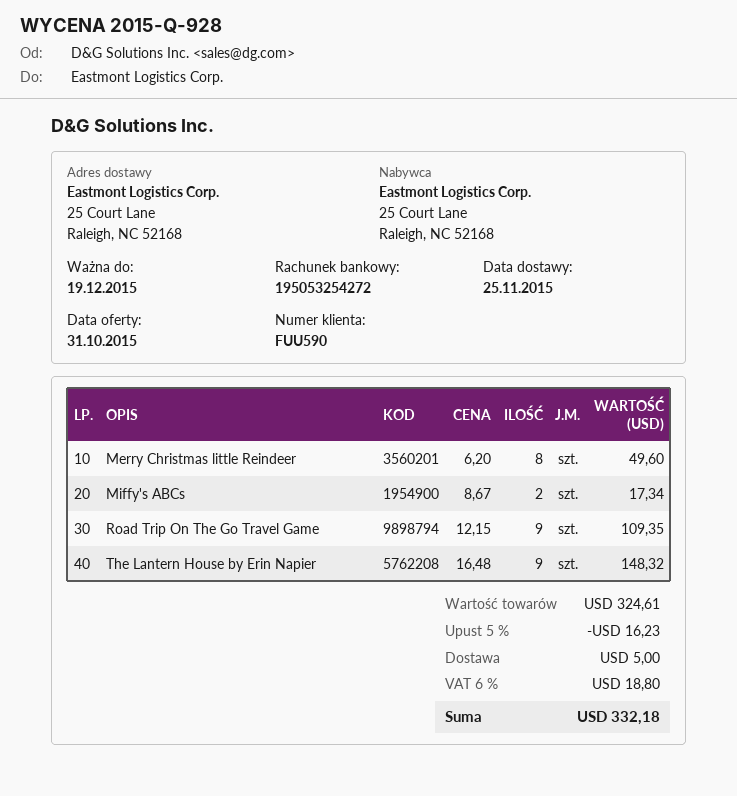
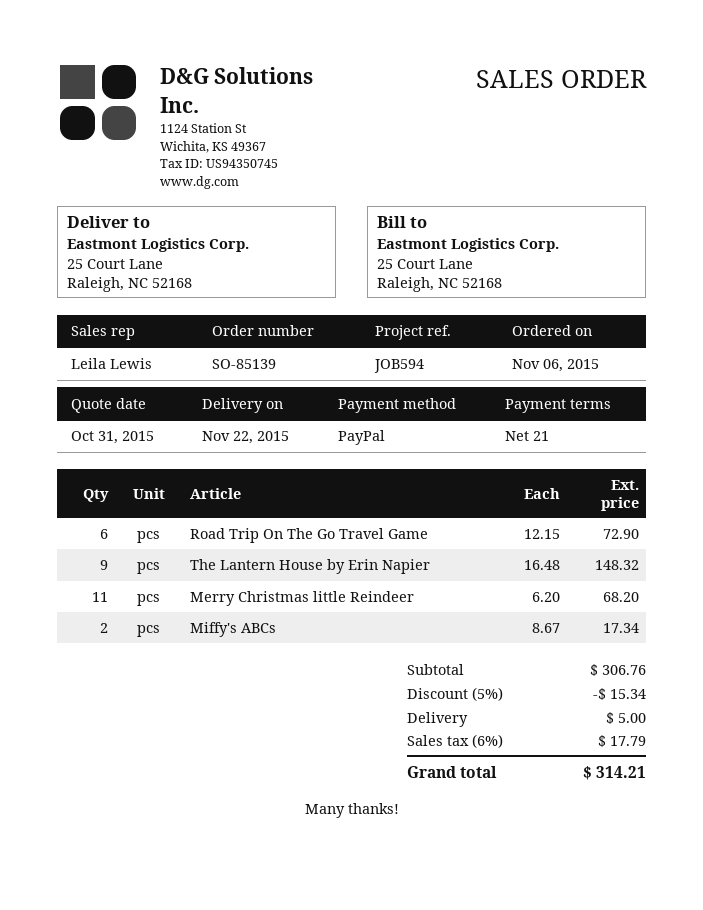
delivery date: 2015-11-25 -> 2015-11-22
Merry Christmas little Reindeer: 8 x 6.20 = 49.60 -> 11 x 6.20 = 68.20
Road Trip On The Go Travel Game: 9 x 12.15 = 109.35 -> 6 x 12.15 = 72.90
subtotal: 324.61 -> 306.76
discount: 5% = 16.23 -> 5% = 15.34
tax: 6% = 18.80 -> 6% = 17.79
total: 332.18 -> 314.21

